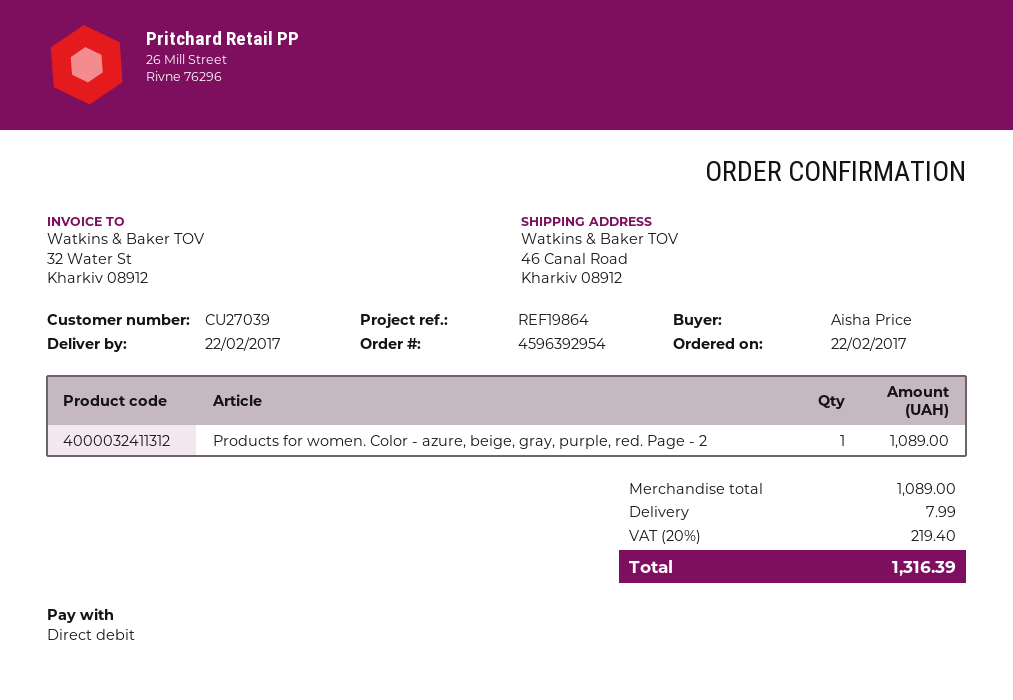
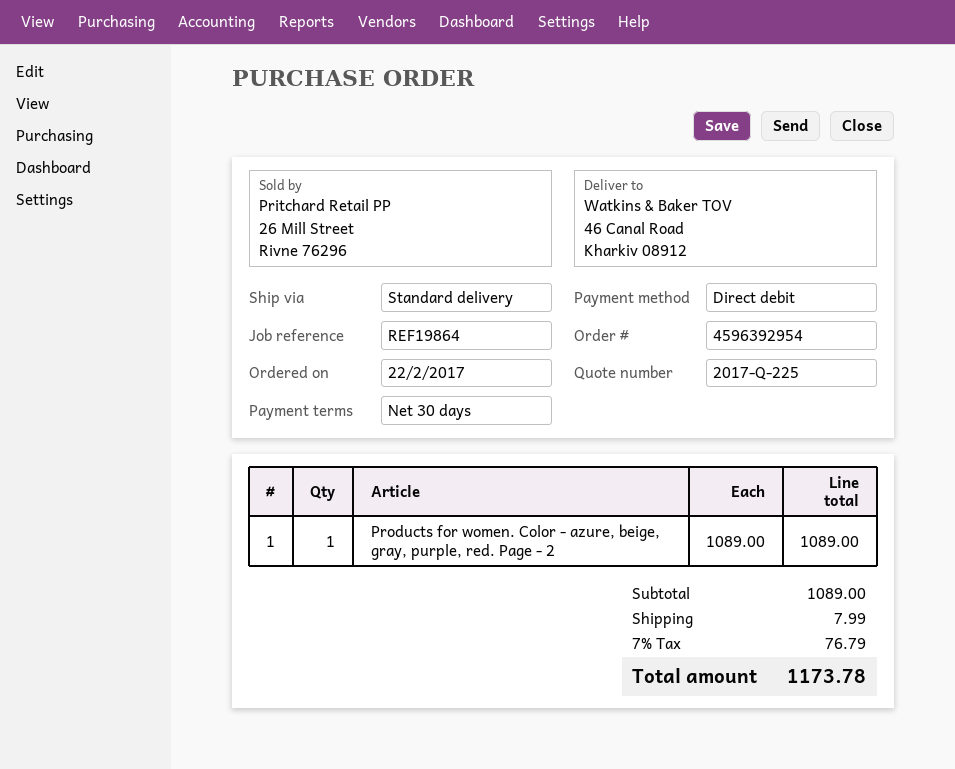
tax: 20% = 219.40 -> 7% = 76.79
total: 1316.39 -> 1173.78

